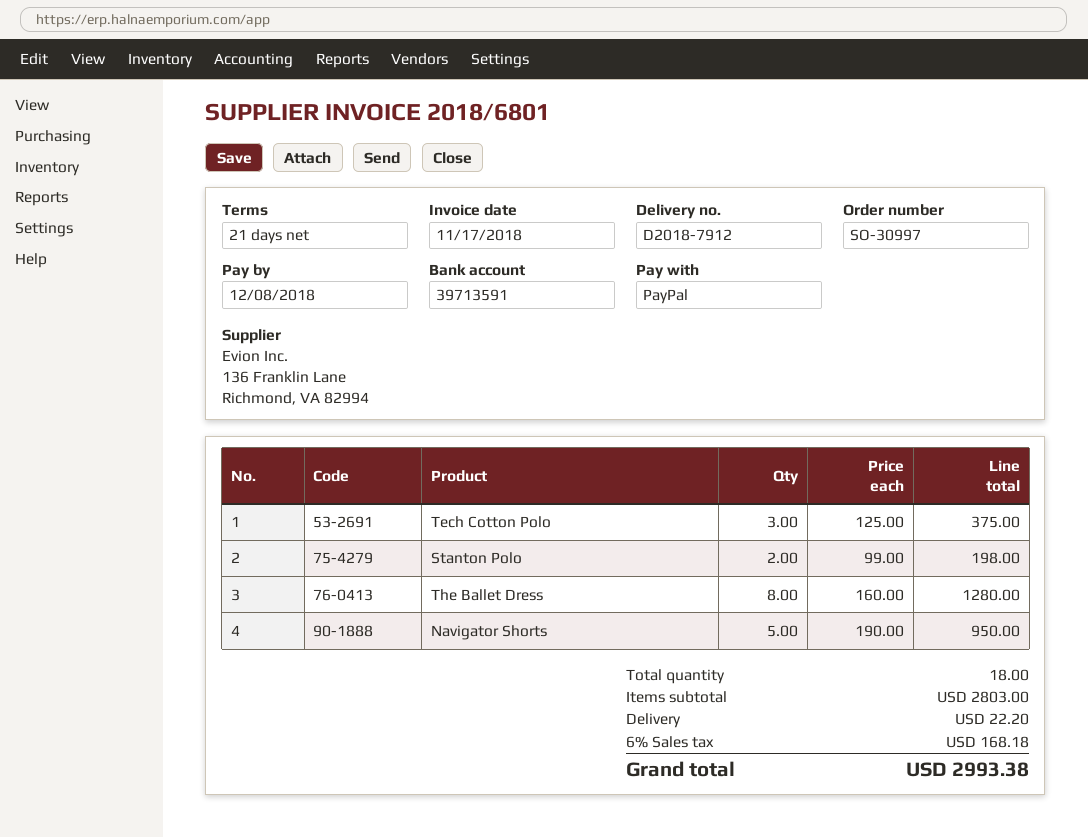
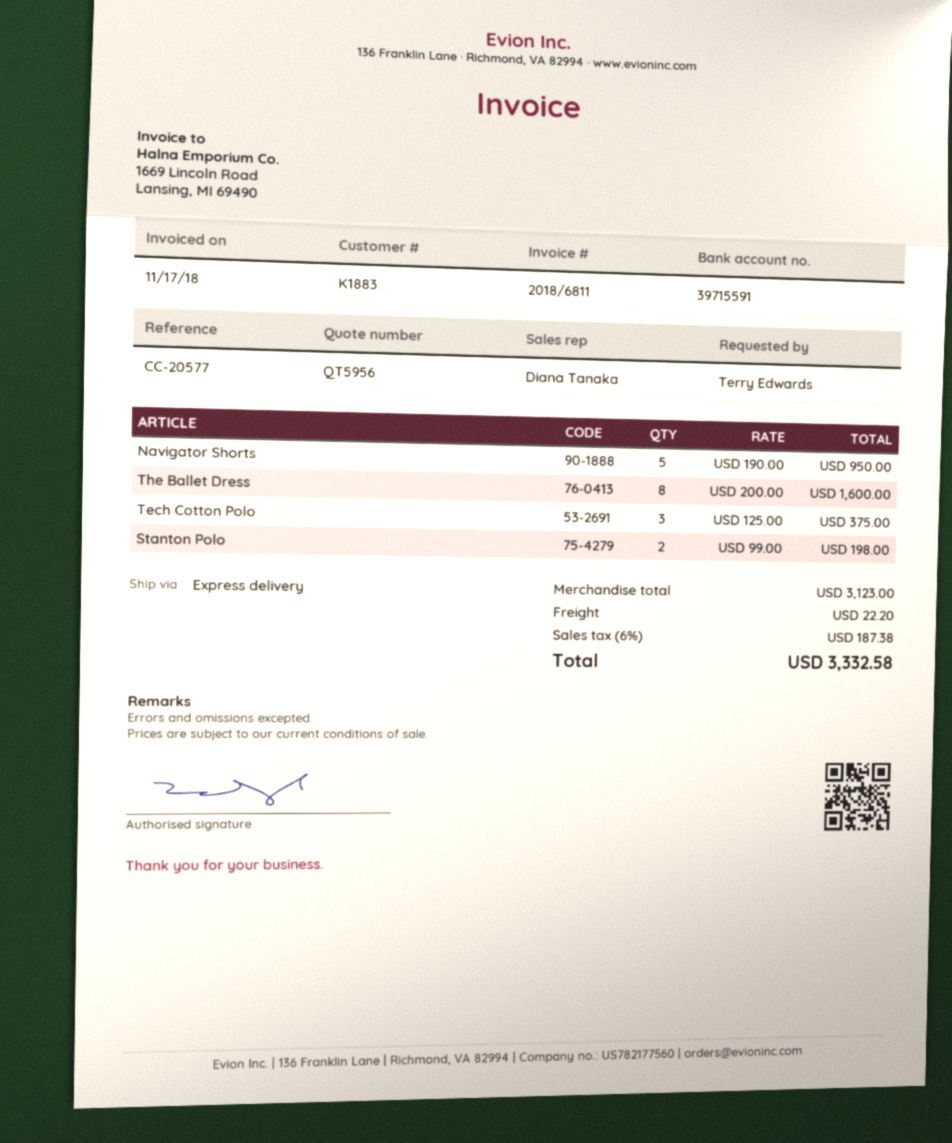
invoice number: 2018/6801 -> 2018/6811
bank account: 39713591 -> 39715591
The Ballet Dress: 8 x 160.00 = 1280.00 -> 8 x 200.00 = 1600.00
subtotal: 2803.00 -> 3123.00
tax: 6% = 168.18 -> 6% = 187.38
total: 2993.38 -> 3332.58

